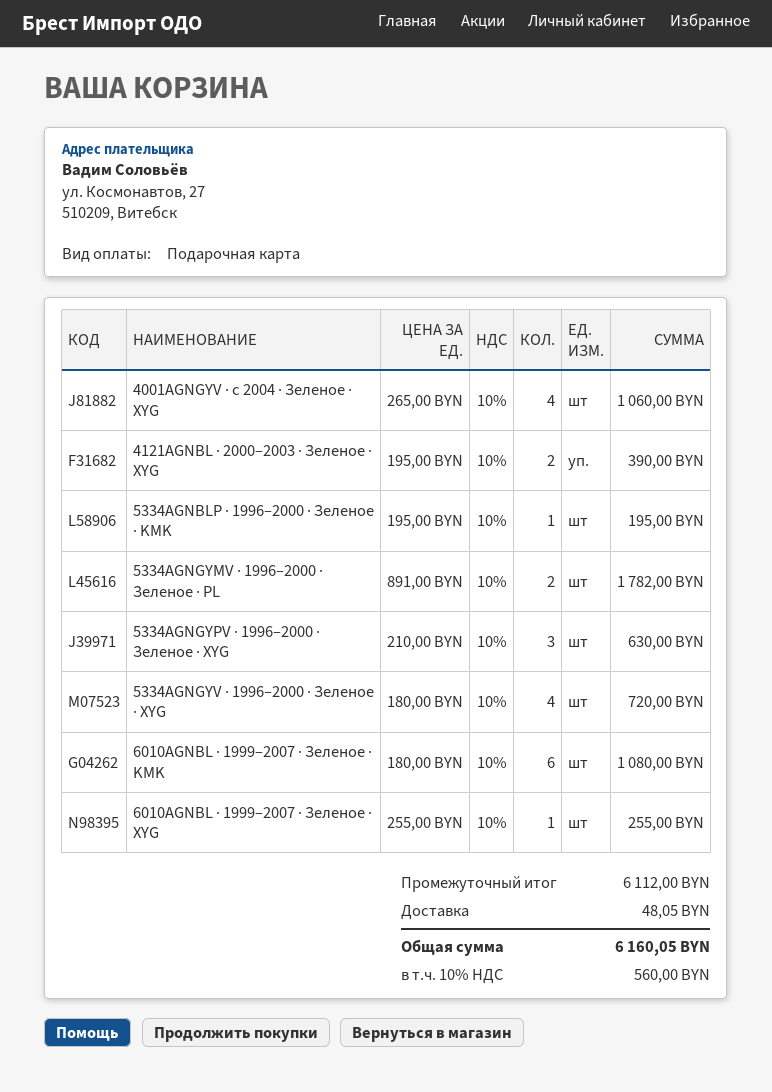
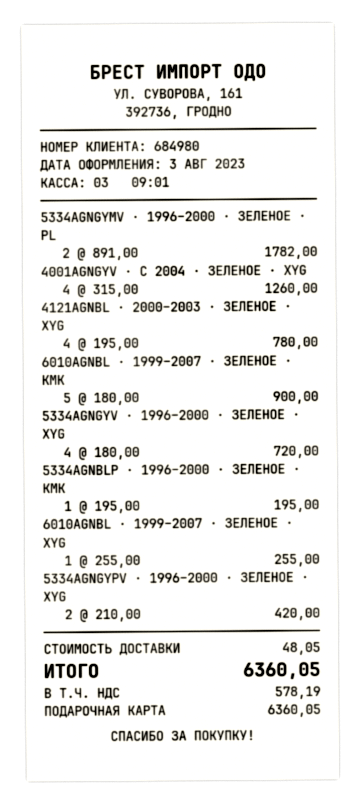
4001AGNGYV · с 2004 · Зеленое · XYG: 4 x 265.00 = 1060.00 -> 4 x 315.00 = 1260.00
4121AGNBL · 2000–2003 · Зеленое · XYG: 2 x 195.00 = 390.00 -> 4 x 195.00 = 780.00
5334AGNGYPV · 1996–2000 · Зеленое · XYG: 3 x 210.00 = 630.00 -> 2 x 210.00 = 420.00
6010AGNBL · 1999–2007 · Зеленое · KMK: 6 x 180.00 = 1080.00 -> 5 x 180.00 = 900.00
tax: 560.00 -> 578.19
total: 6160.05 -> 6360.05

